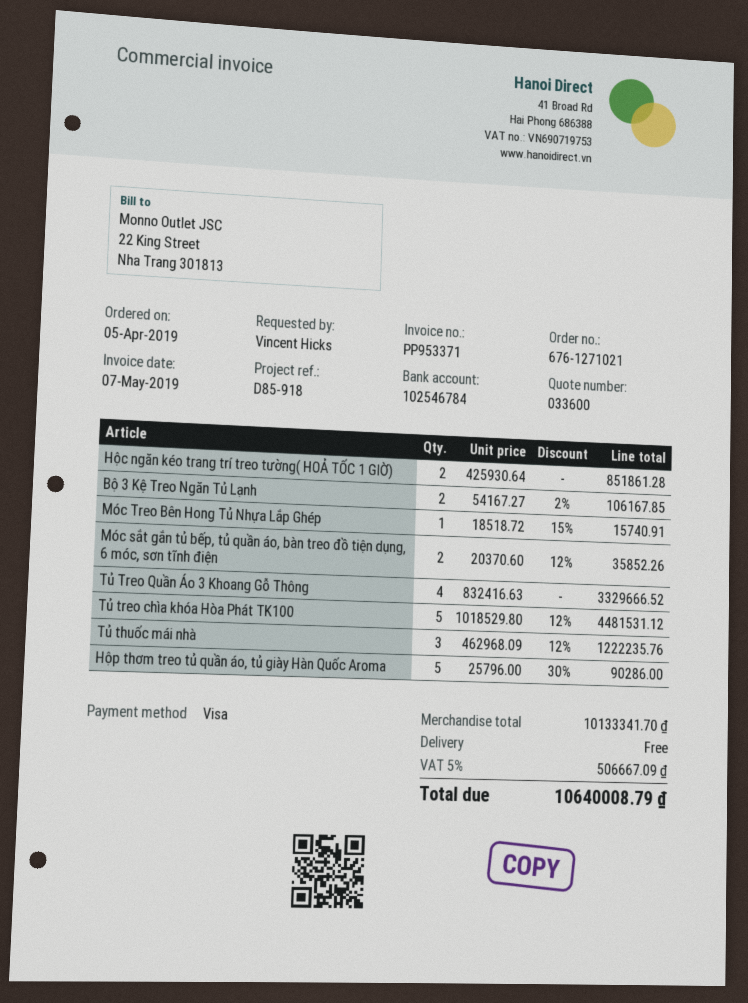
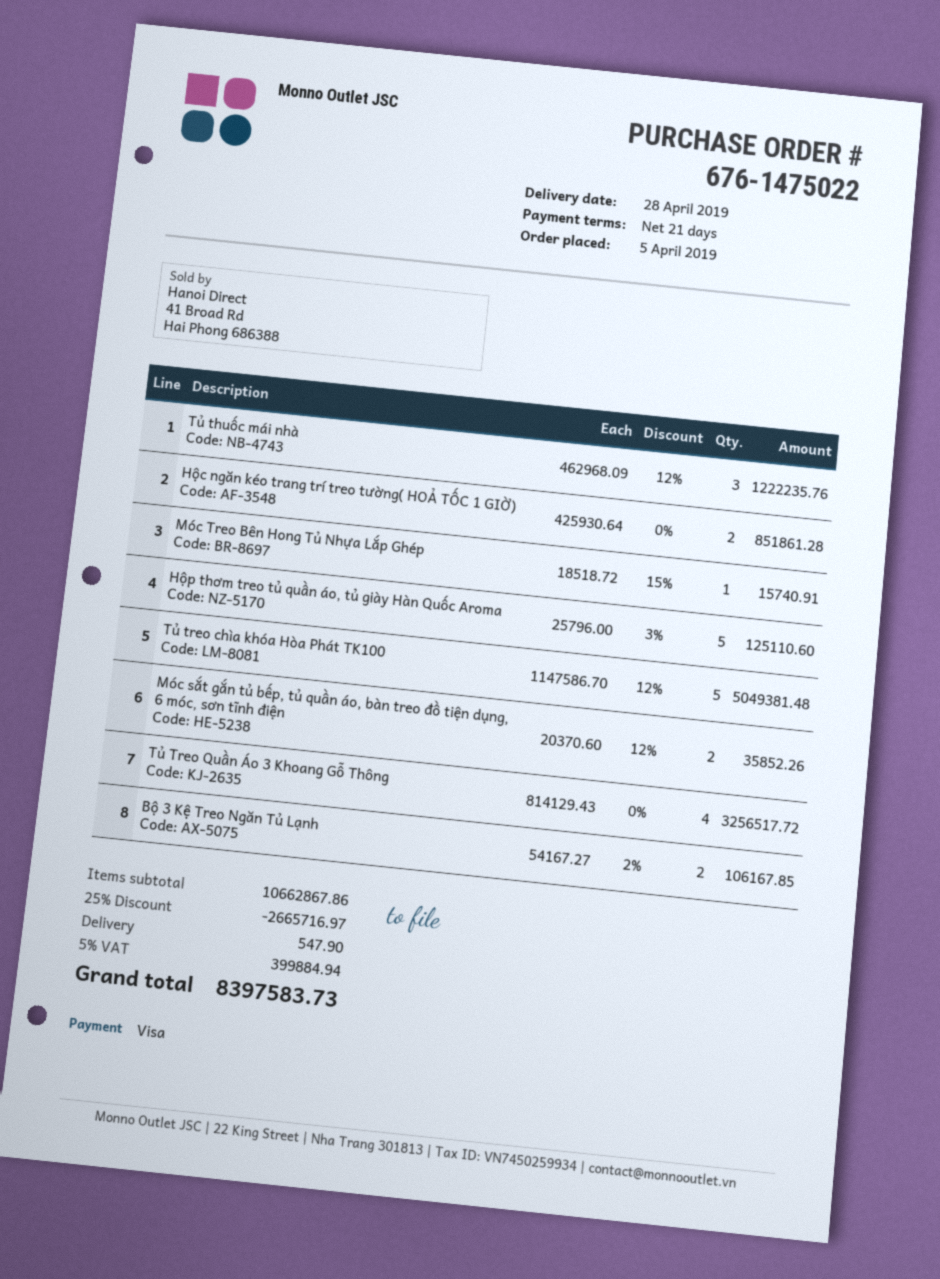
order number: 676-1271021 -> 676-1475022
Tủ Treo Quần Áo 3 Khoang Gỗ Thông: 4 x 832416.63 = 3329666.52 -> 4 x 814129.43 = 3256517.72
Tủ treo chìa khóa Hòa Phát TK100: 5 x 1018529.80 - 12% = 4481531.12 -> 5 x 1147586.70 - 12% = 5049381.48
Hộp thơm treo tủ quần áo, tủ giày Hàn Quốc Aroma: 5 x 25796.00 - 30% = 90286.00 -> 5 x 25796.00 - 3% = 125110.60
subtotal: 10133341.70 -> 10662867.86
discount: none -> 25% = 2665716.97
shipping: 0.00 -> 547.90
tax: 5% = 506667.09 -> 5% = 399884.94
total: 10640008.79 -> 8397583.73

